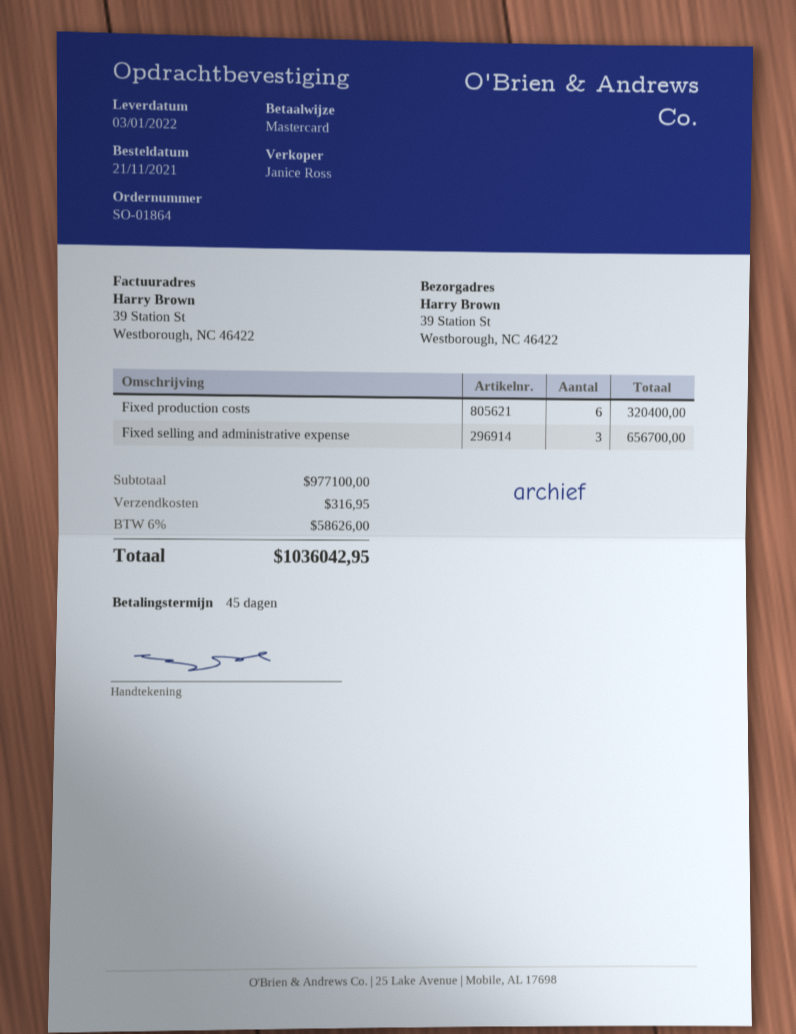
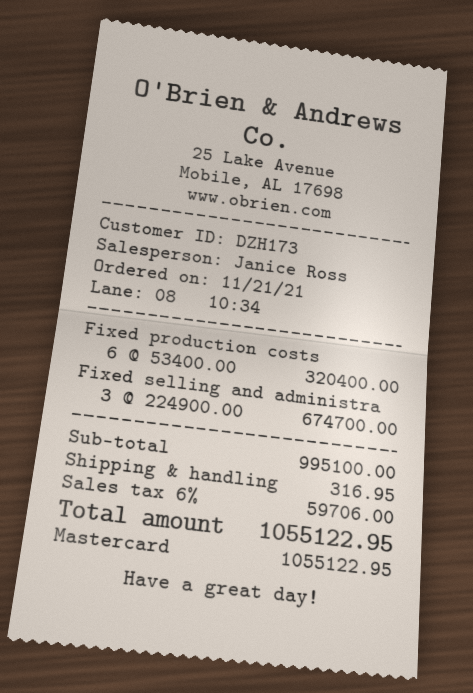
Fixed selling and administrative expense: 3 for 656700.00 -> 3 for 674700.00
subtotal: 977100.00 -> 995100.00
tax: 6% = 58626.00 -> 6% = 59706.00
total: 1036042.95 -> 1055122.95

